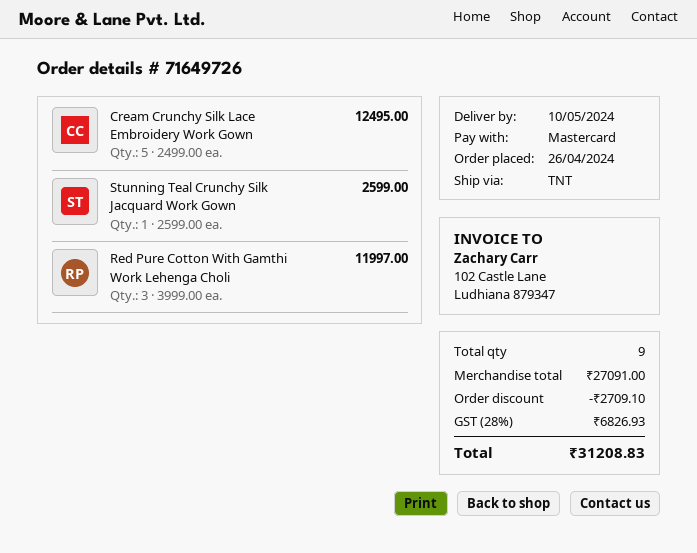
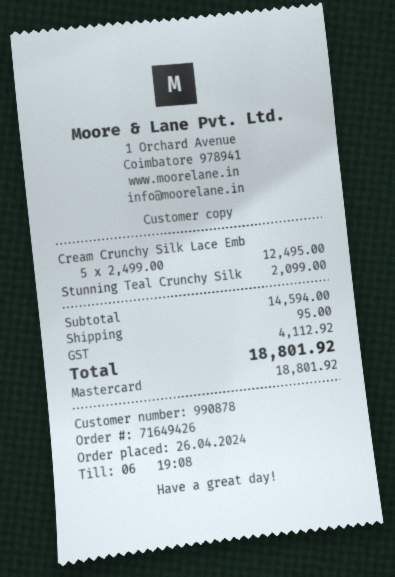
order number: 71649726 -> 71649426
Stunning Teal Crunchy Silk Jacquard Work Gown: 1 x 2599.00 = 2599.00 -> 1 x 2099.00 = 2099.00
Red Pure Cotton With Gamthi Work Lehenga Choli: 3 x 3999.00 = 11997.00 -> none
subtotal: 27091.00 -> 14594.00
discount: 2709.10 -> none
shipping: none -> 95.00
tax: 6826.93 -> 4112.92
total: 31208.83 -> 18801.92

